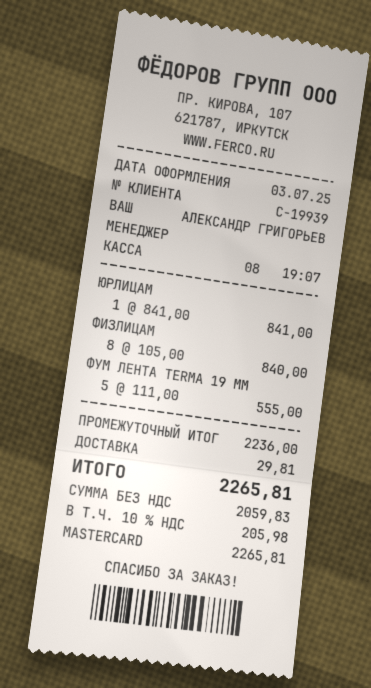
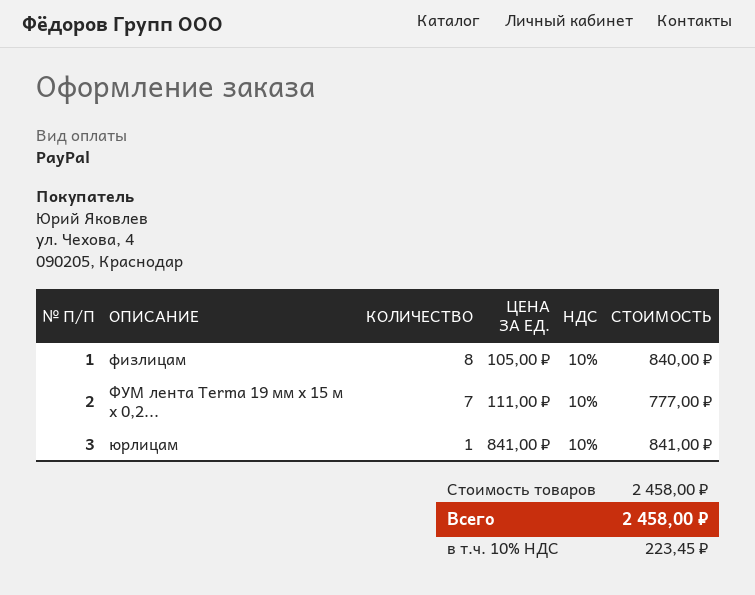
payment method: Mastercard -> PayPal
ФУМ ЛЕНТА TERMA 19 ММ: 5 x 111.00 = 555.00 -> 7 x 111.00 = 777.00
subtotal: 2236.00 -> 2458.00
shipping: 29.81 -> none
tax: 10% = 205.98 -> 10% = 223.45
total: 2265.81 -> 2458.00

